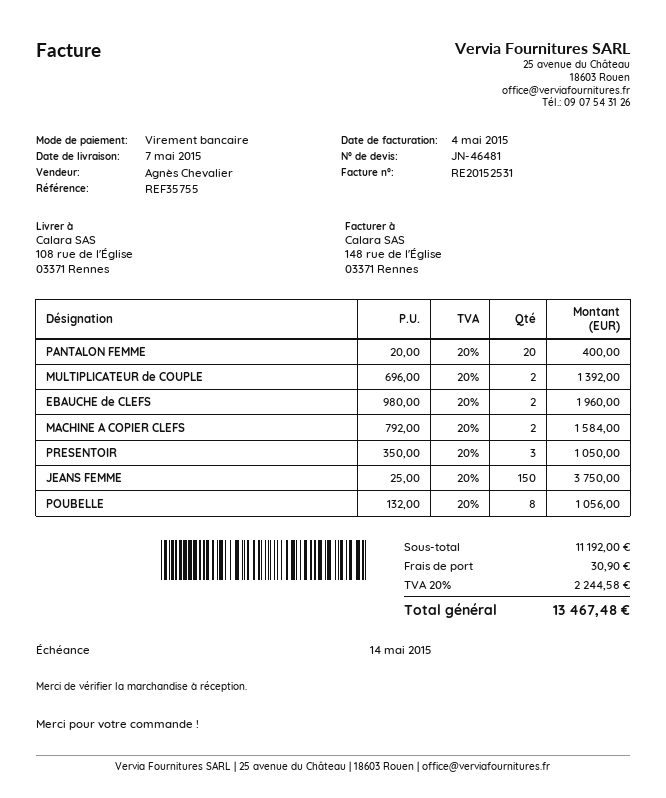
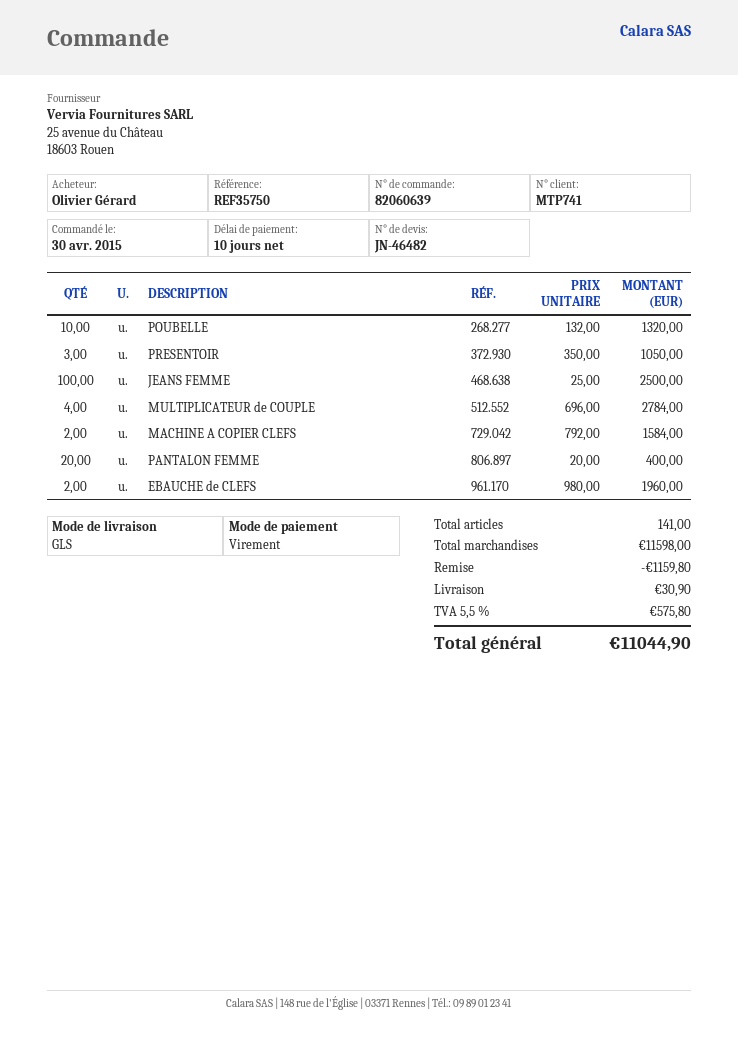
quote number: JN-46481 -> JN-46482
reference: REF35755 -> REF35750
MULTIPLICATEUR de COUPLE: 2 x 696.00 = 1392.00 -> 4 x 696.00 = 2784.00
JEANS FEMME: 150 x 25.00 = 3750.00 -> 100 x 25.00 = 2500.00
POUBELLE: 8 x 132.00 = 1056.00 -> 10 x 132.00 = 1320.00
subtotal: 11192.00 -> 11598.00
discount: none -> 1159.80
tax: 20% = 2244.58 -> 5.5% = 575.80
total: 13467.48 -> 11044.90

